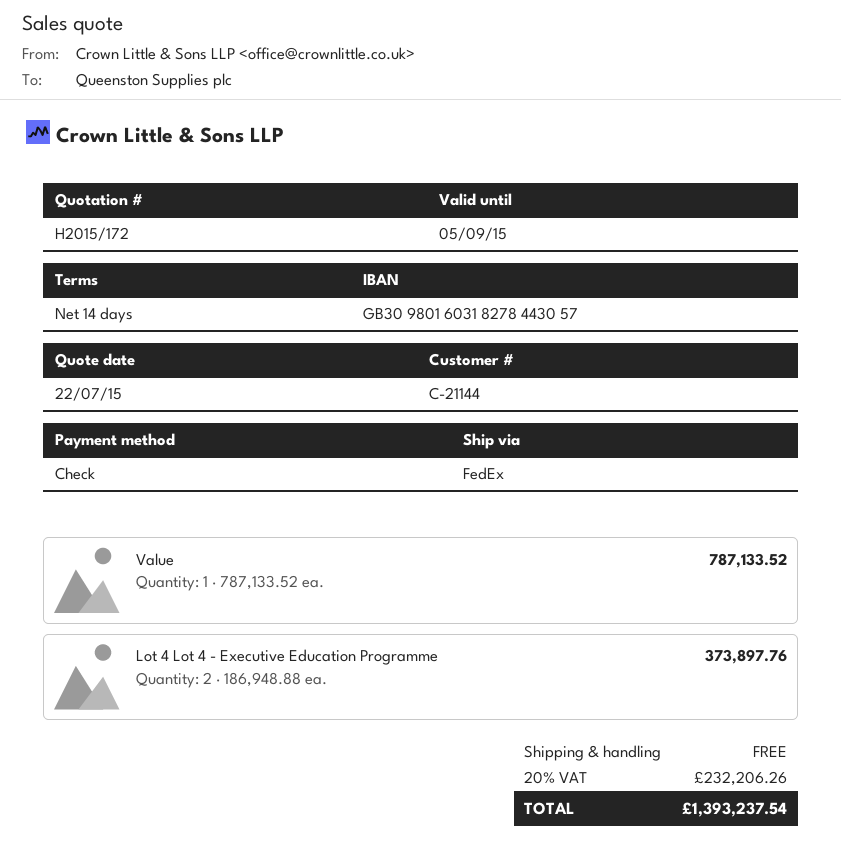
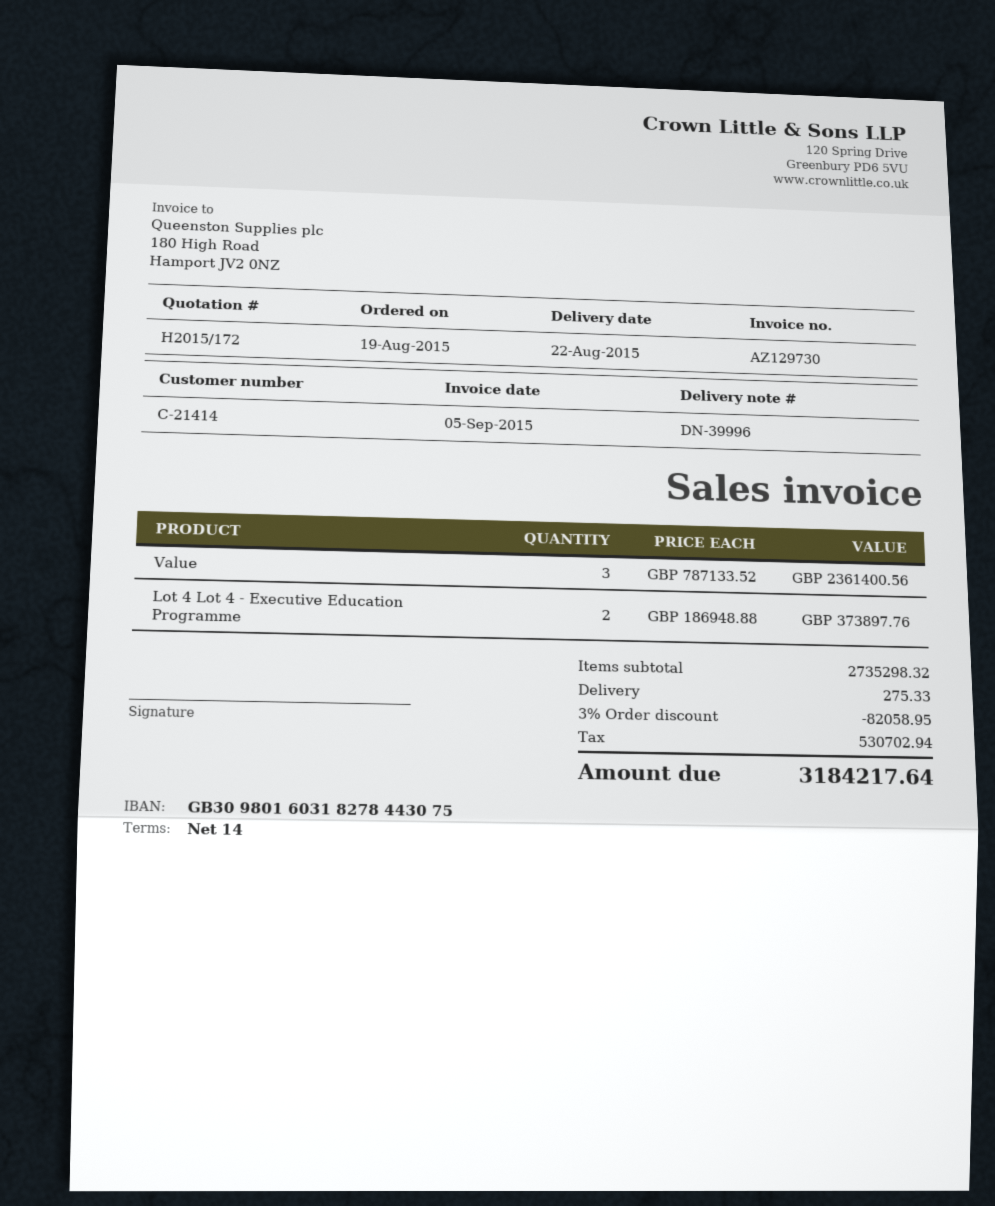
customer number: C-21144 -> C-21414
bank account: GB30980160318278443057 -> GB30980160318278443075
Value: 1 x 787133.52 = 787133.52 -> 3 x 787133.52 = 2361400.56
discount: none -> 3% = 82058.95
shipping: 0.00 -> 275.33
tax: 232206.26 -> 530702.94
total: 1393237.54 -> 3184217.64

